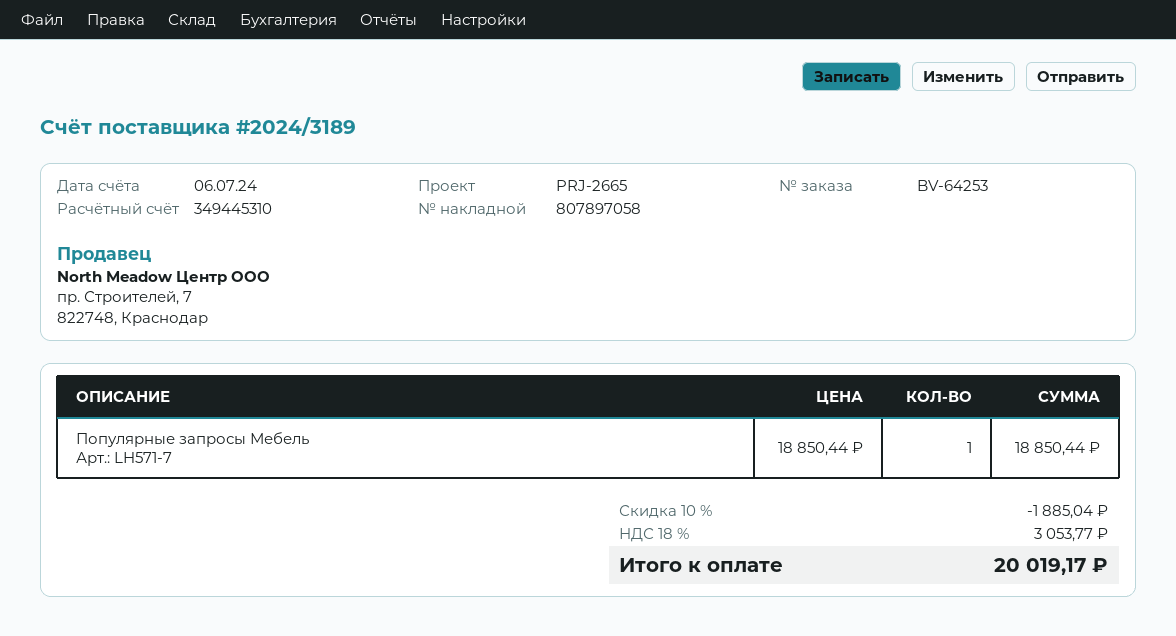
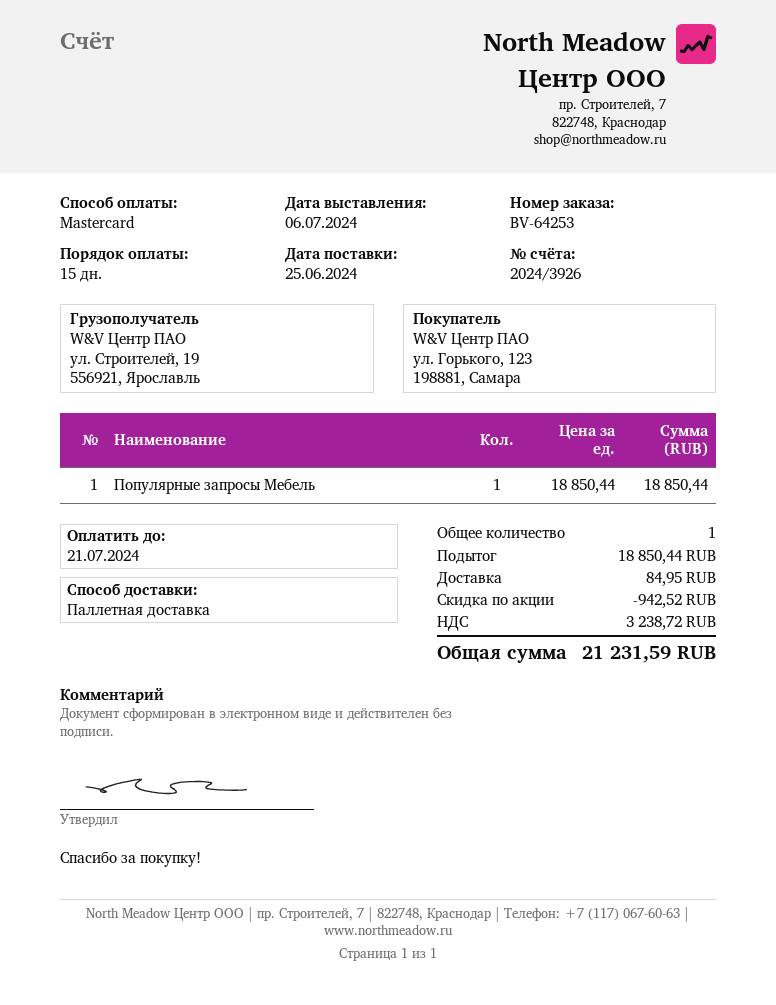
invoice number: 2024/3189 -> 2024/3926
discount: 1885.04 -> 942.52
shipping: none -> 84.95
tax: 3053.77 -> 3238.72
total: 20019.17 -> 21231.59

